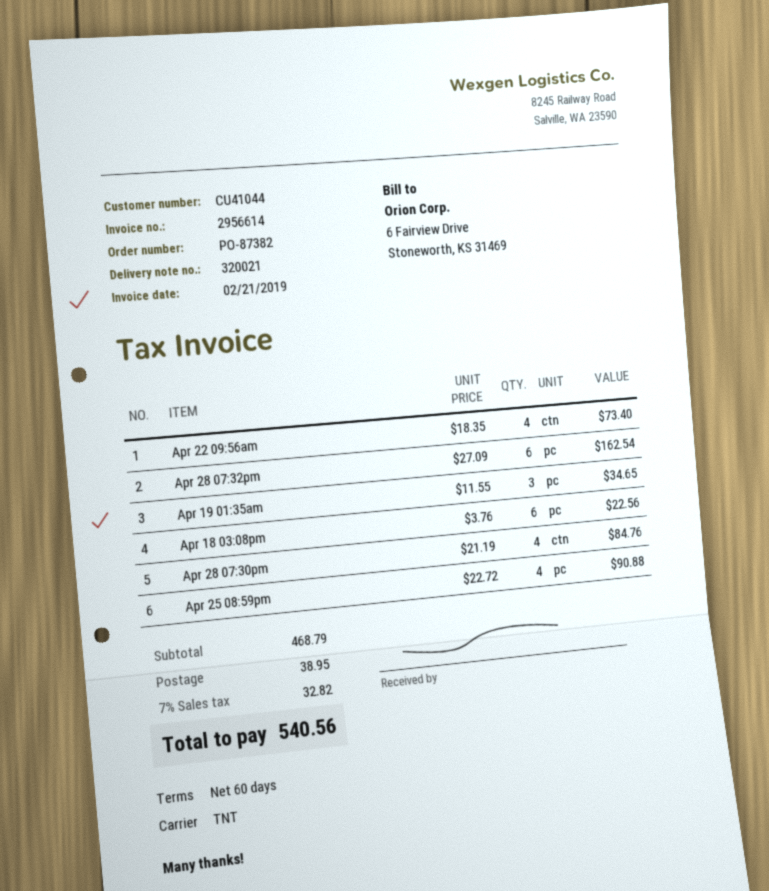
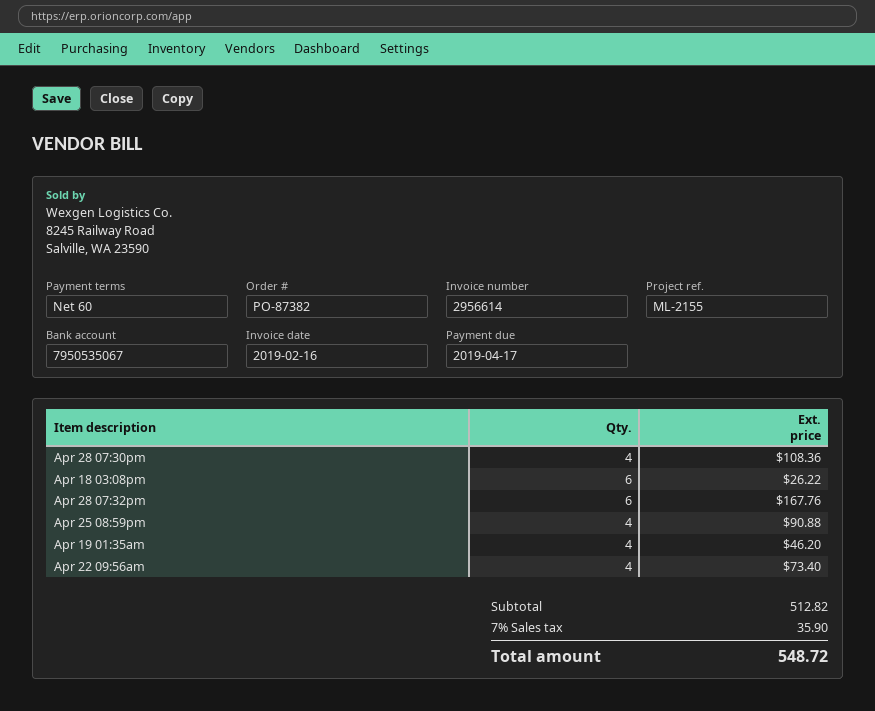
invoice date: 2019-02-21 -> 2019-02-16
Apr 28 07:32pm: 6 for 162.54 -> 6 for 167.76
Apr 19 01:35am: 3 for 34.65 -> 4 for 46.20
Apr 18 03:08pm: 6 for 22.56 -> 6 for 26.22
Apr 28 07:30pm: 4 for 84.76 -> 4 for 108.36
subtotal: 468.79 -> 512.82
shipping: 38.95 -> none
tax: 7% = 32.82 -> 7% = 35.90
total: 540.56 -> 548.72

